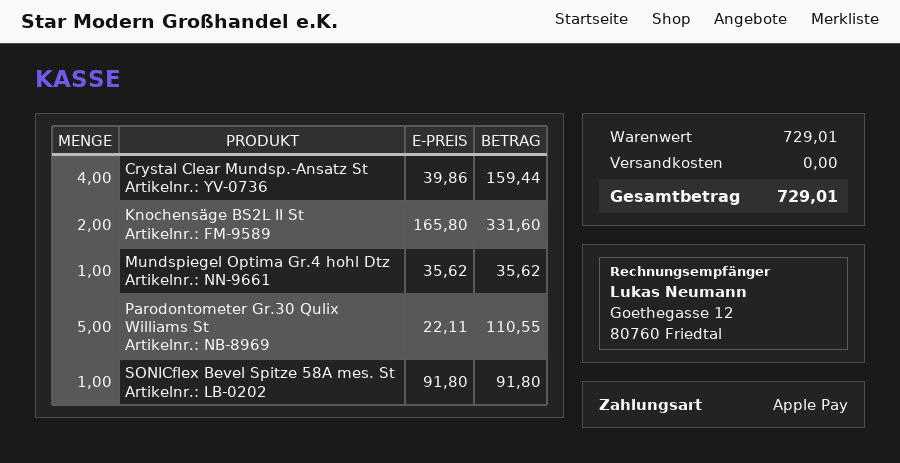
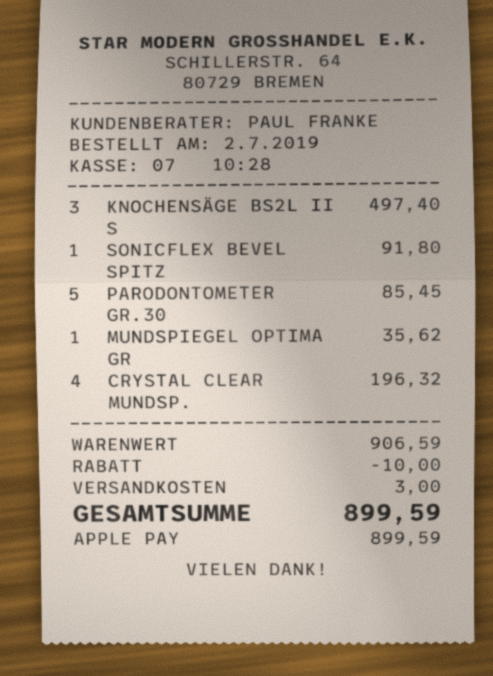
Crystal Clear Mundsp.-Ansatz St: 4 for 159.44 -> 4 for 196.32
Knochensäge BS2L II St: 2 for 331.60 -> 3 for 497.40
Parodontometer Gr.30 Qulix Williams St: 5 for 110.55 -> 5 for 85.45
subtotal: 729.01 -> 906.59
discount: none -> 10.00
shipping: 0.00 -> 3.00
total: 729.01 -> 899.59

